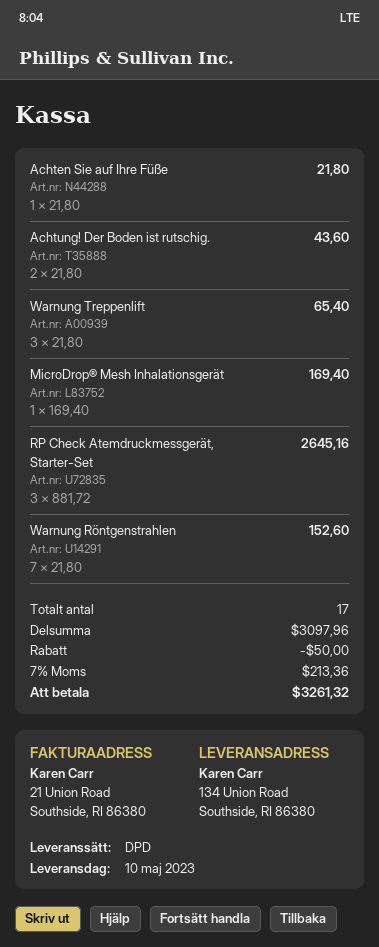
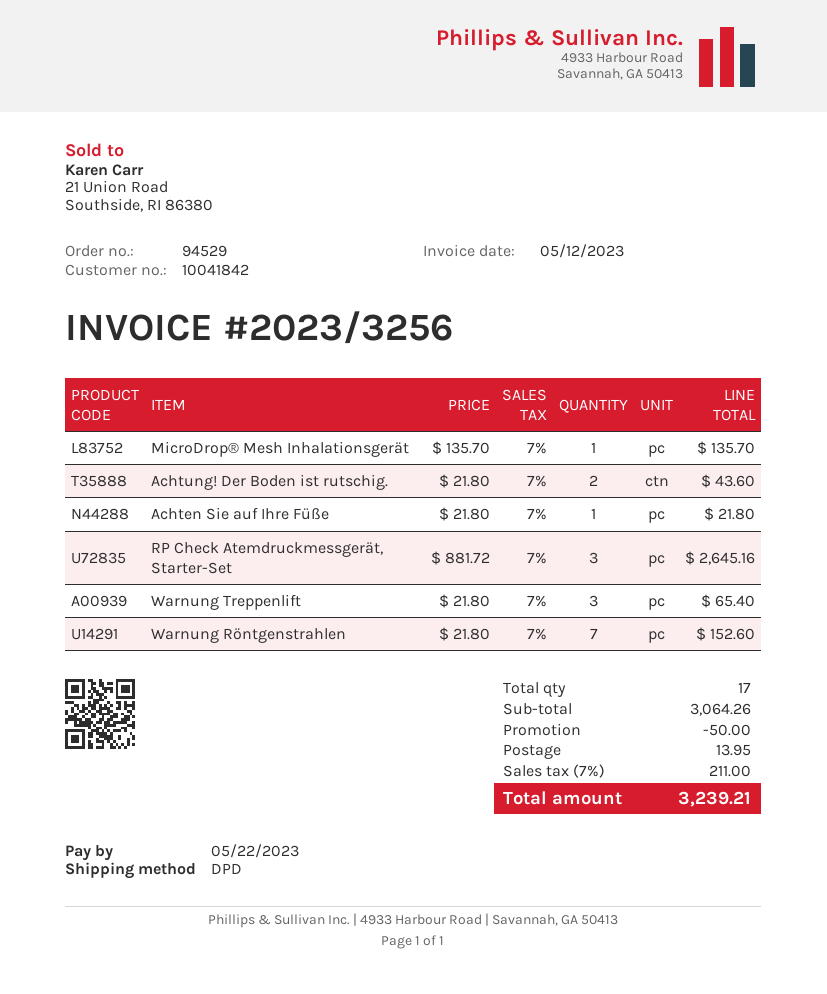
MicroDrop® Mesh Inhalationsgerät: 1 x 169.40 = 169.40 -> 1 x 135.70 = 135.70
subtotal: 3097.96 -> 3064.26
shipping: none -> 13.95
tax: 7% = 213.36 -> 7% = 211.00
total: 3261.32 -> 3239.21

